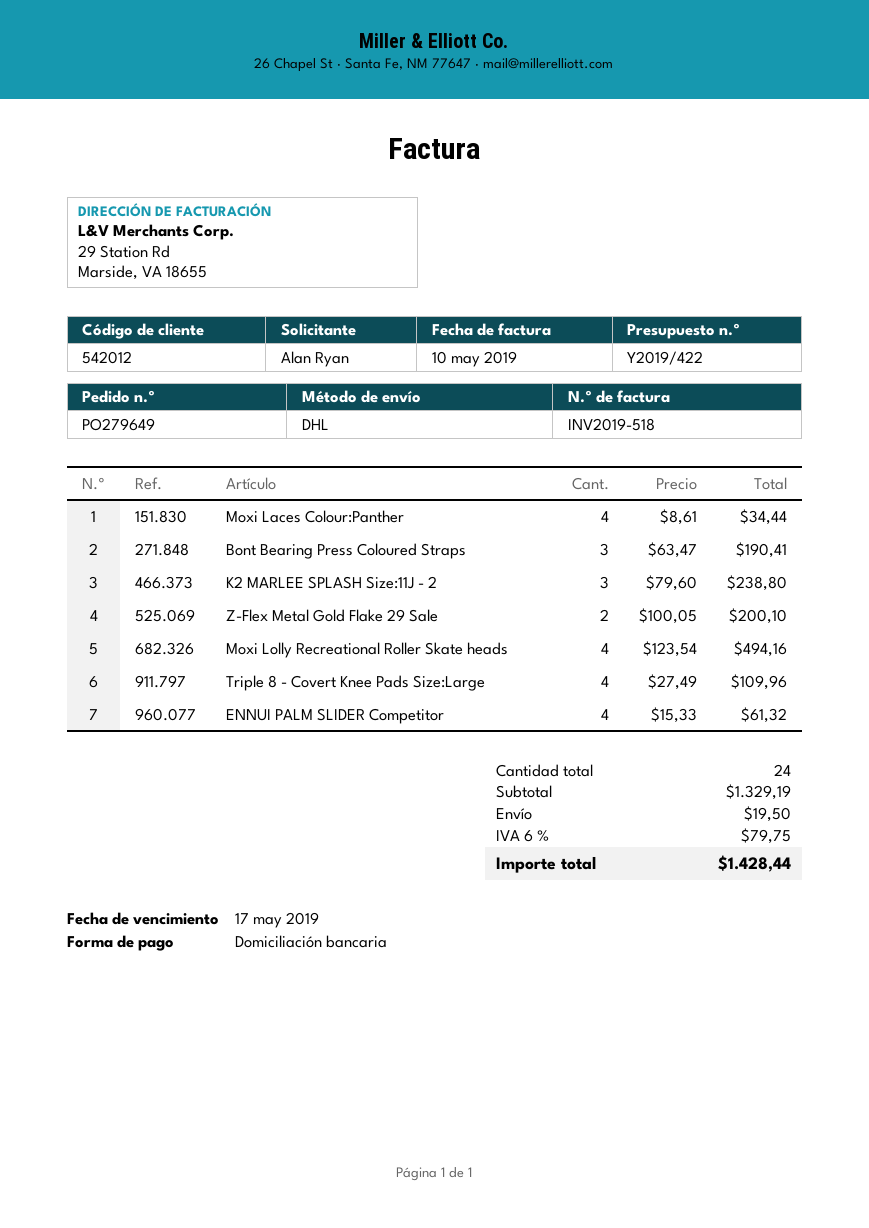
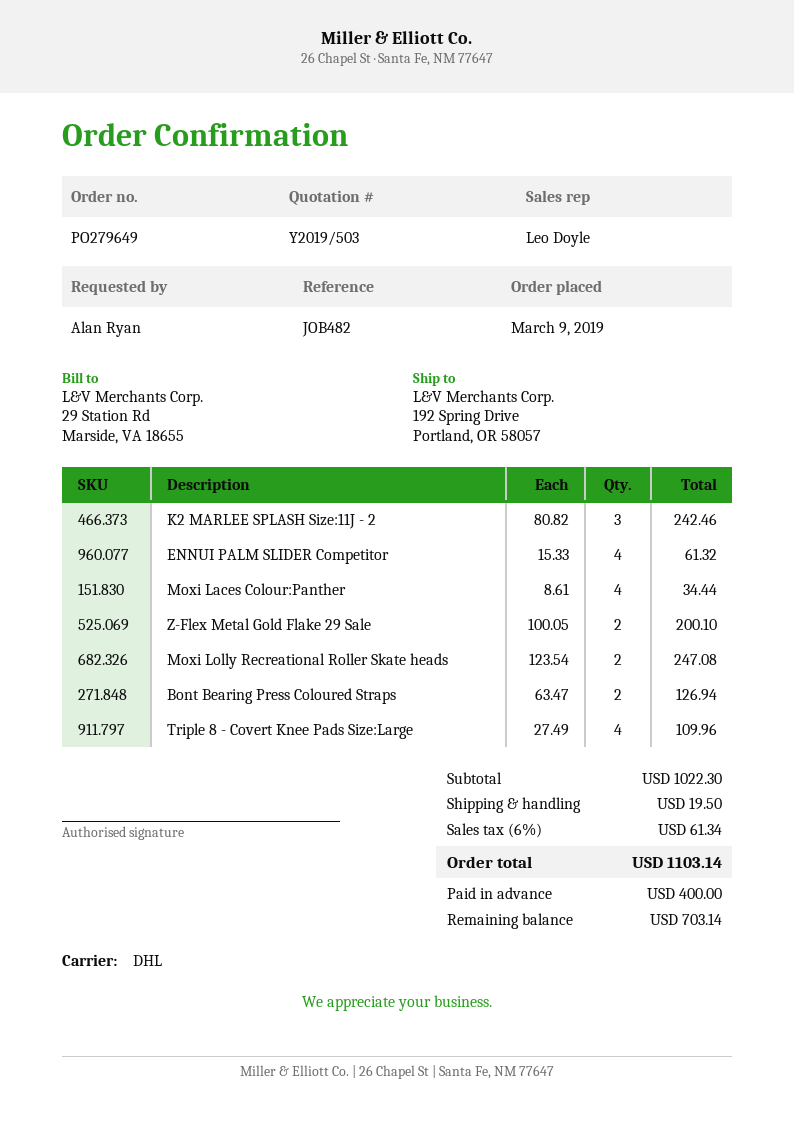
quote number: Y2019/422 -> Y2019/503
Bont Bearing Press Coloured Straps: 3 x 63.47 = 190.41 -> 2 x 63.47 = 126.94
K2 MARLEE SPLASH Size:11J - 2: 3 x 79.60 = 238.80 -> 3 x 80.82 = 242.46
Moxi Lolly Recreational Roller Skate heads: 4 x 123.54 = 494.16 -> 2 x 123.54 = 247.08
subtotal: 1329.19 -> 1022.30
tax: 6% = 79.75 -> 6% = 61.34
total: 1428.44 -> 1103.14

